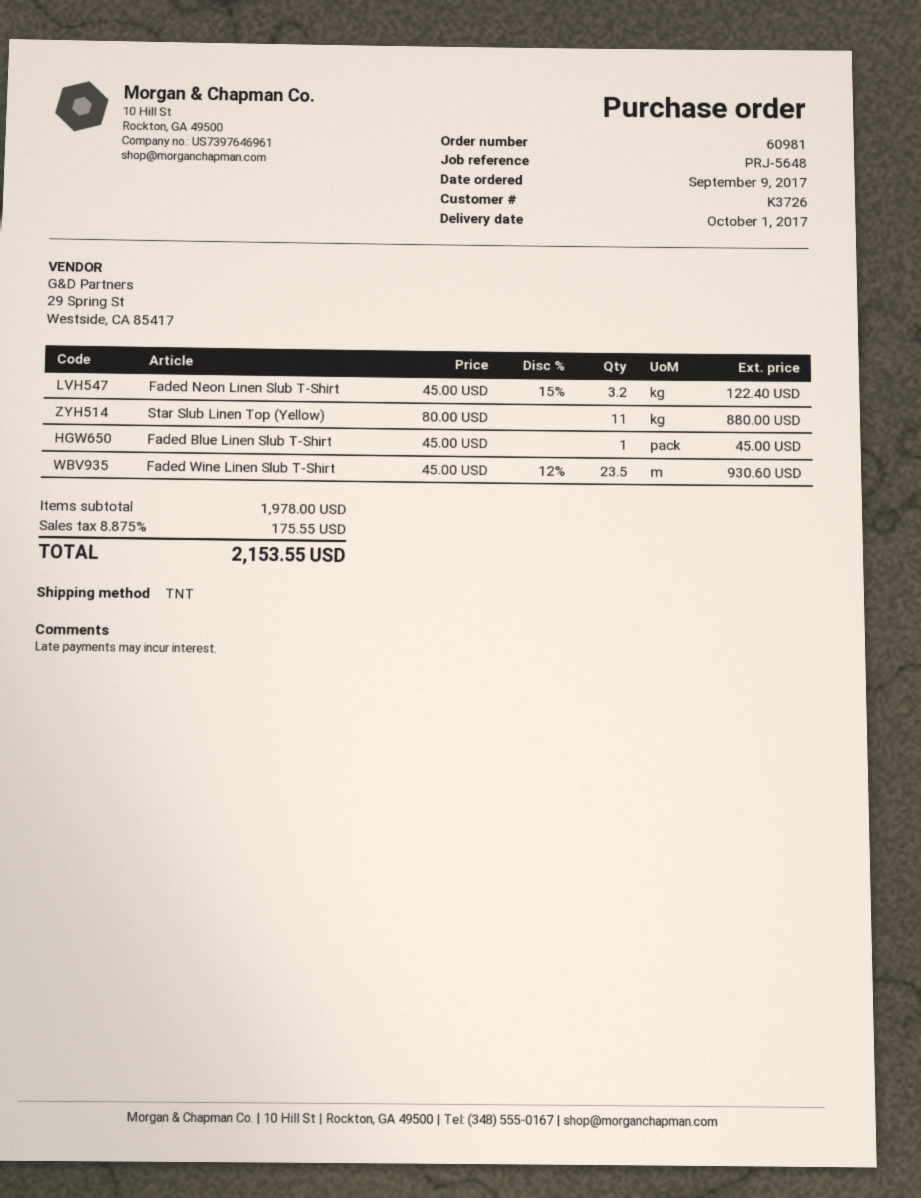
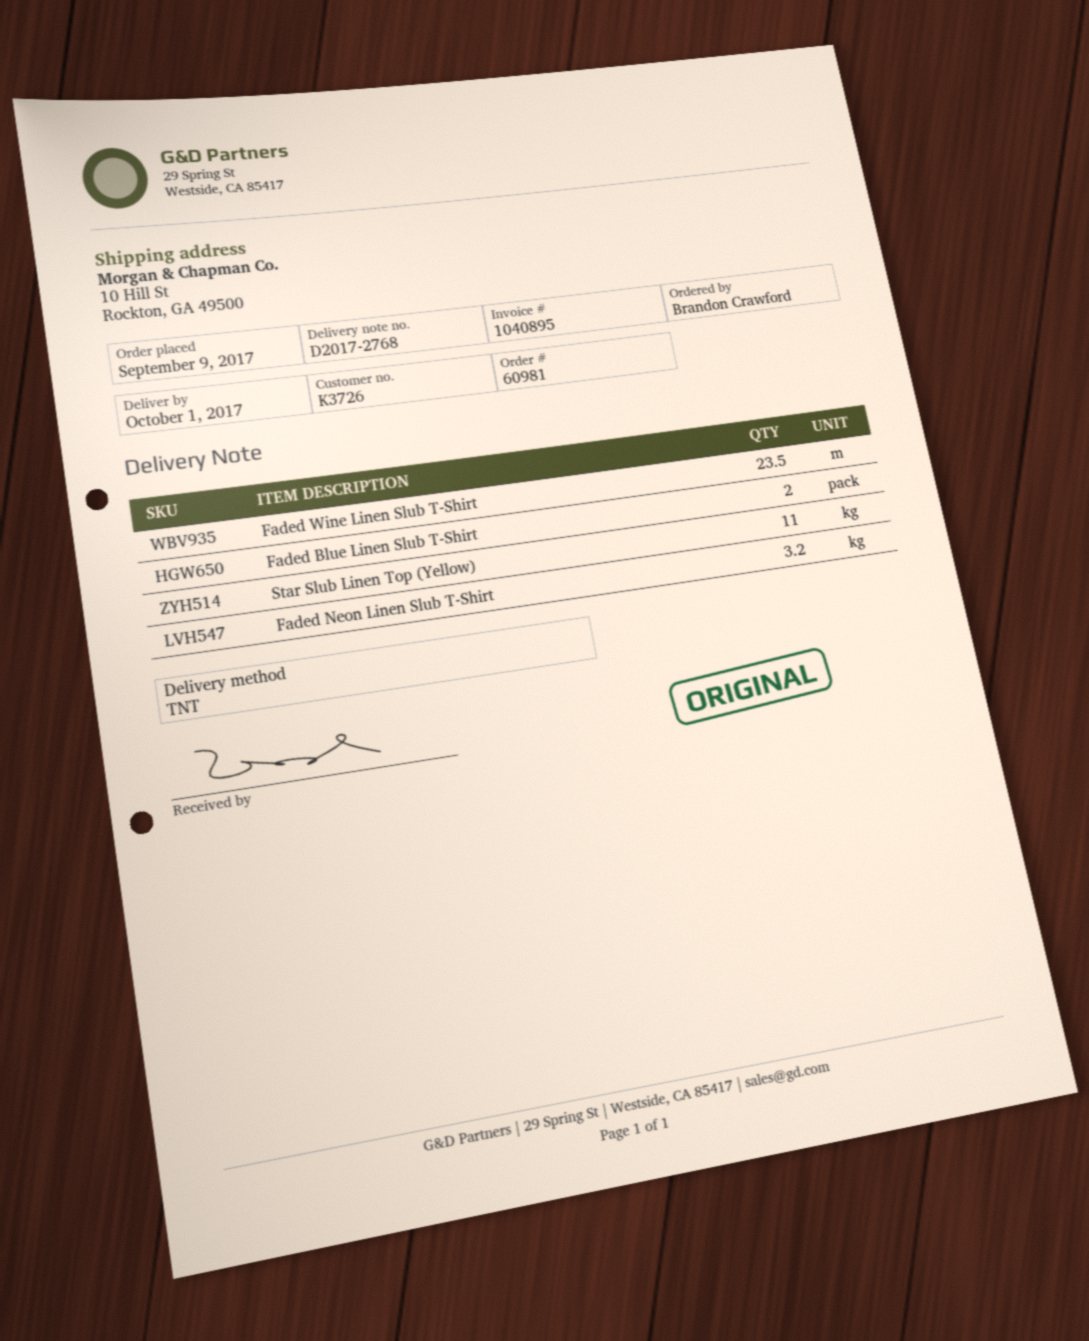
Faded Blue Linen Slub T-Shirt: 1 -> 2

